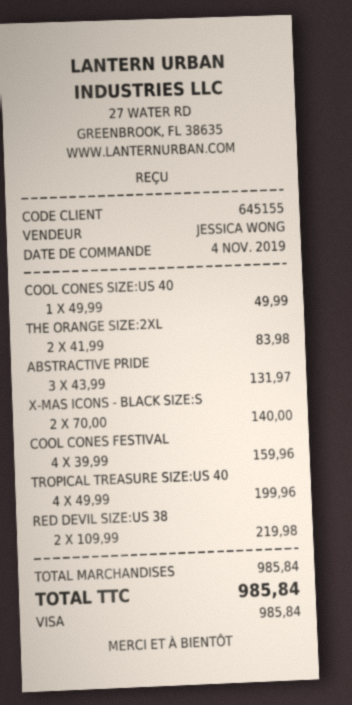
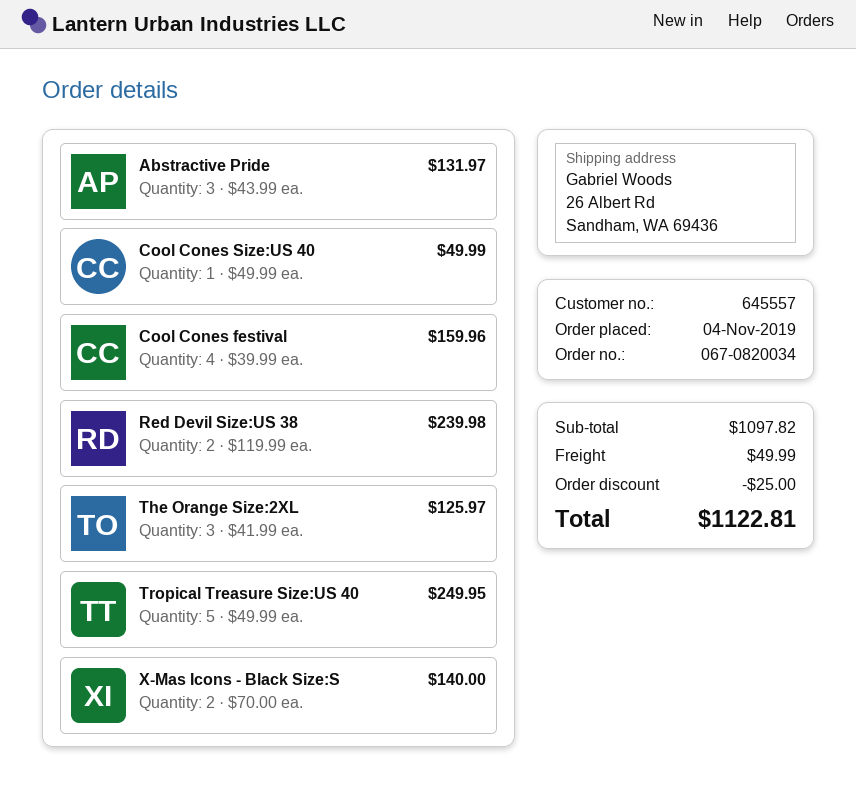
customer number: 645155 -> 645557
THE ORANGE SIZE:2XL: 2 x 41.99 = 83.98 -> 3 x 41.99 = 125.97
TROPICAL TREASURE SIZE:US 40: 4 x 49.99 = 199.96 -> 5 x 49.99 = 249.95
RED DEVIL SIZE:US 38: 2 x 109.99 = 219.98 -> 2 x 119.99 = 239.98
subtotal: 985.84 -> 1097.82
discount: none -> 25.00
shipping: none -> 49.99
total: 985.84 -> 1122.81

